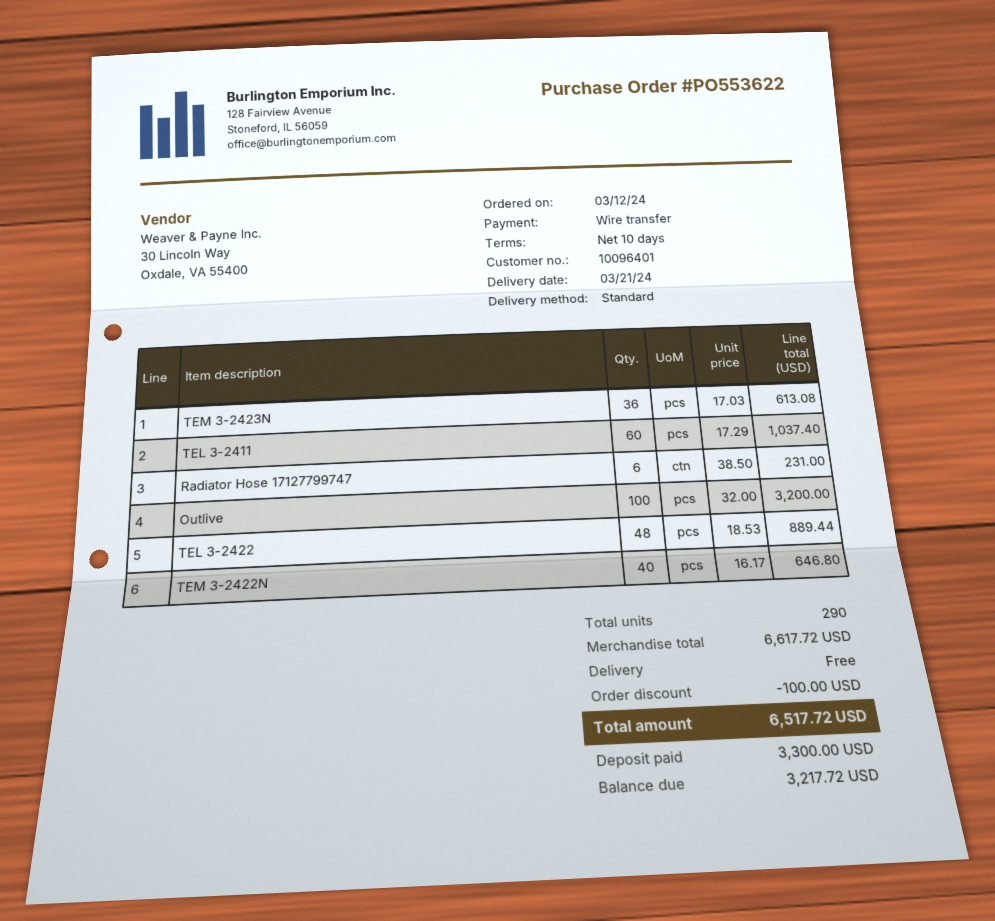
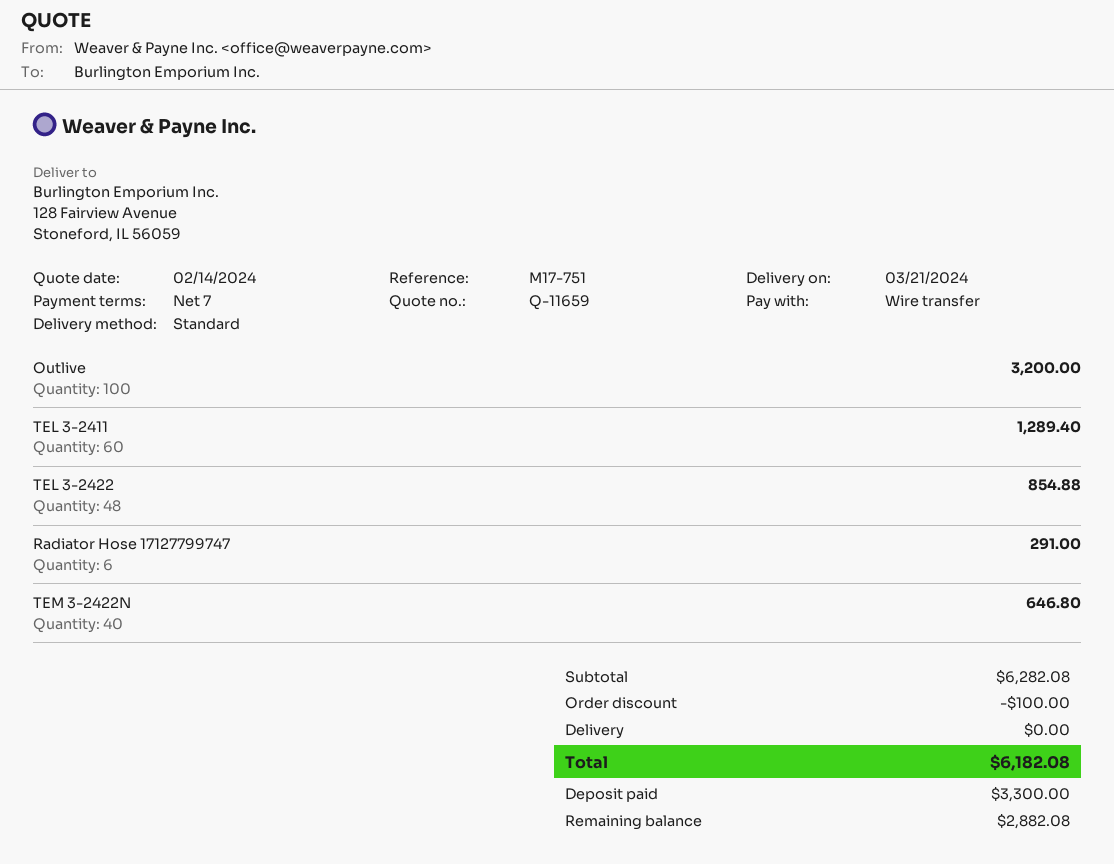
payment terms: 10 days -> 7 days
TEM 3-2423N: 36 for 613.08 -> none
TEL 3-2411: 60 for 1037.40 -> 60 for 1289.40
Radiator Hose 17127799747: 6 for 231.00 -> 6 for 291.00
TEL 3-2422: 48 for 889.44 -> 48 for 854.88
subtotal: 6617.72 -> 6282.08
total: 6517.72 -> 6182.08
balance: 3217.72 -> 2882.08

